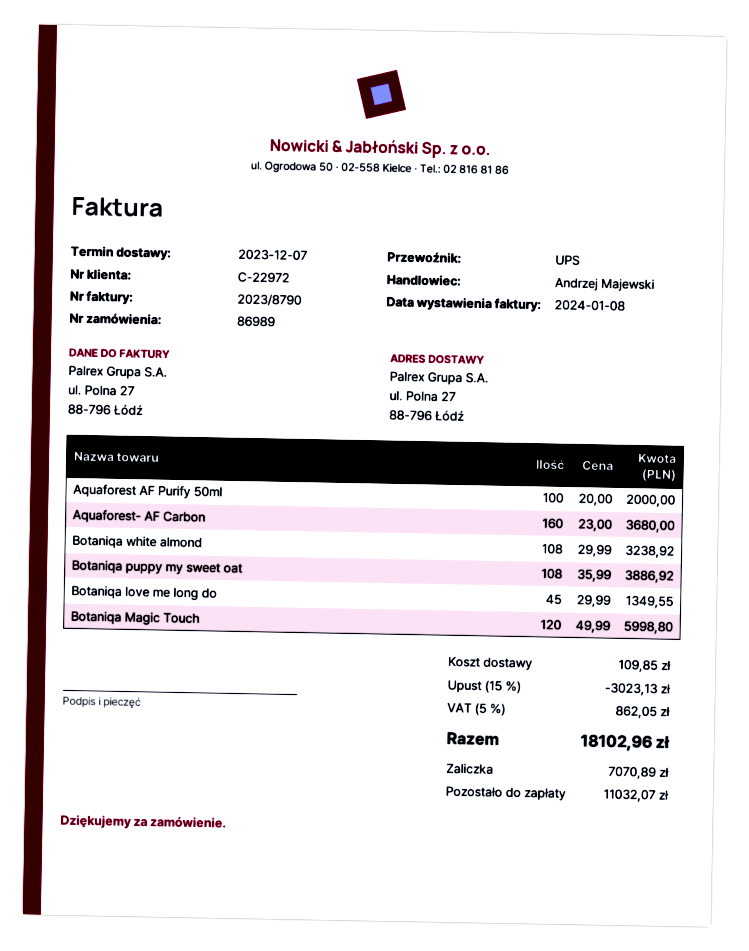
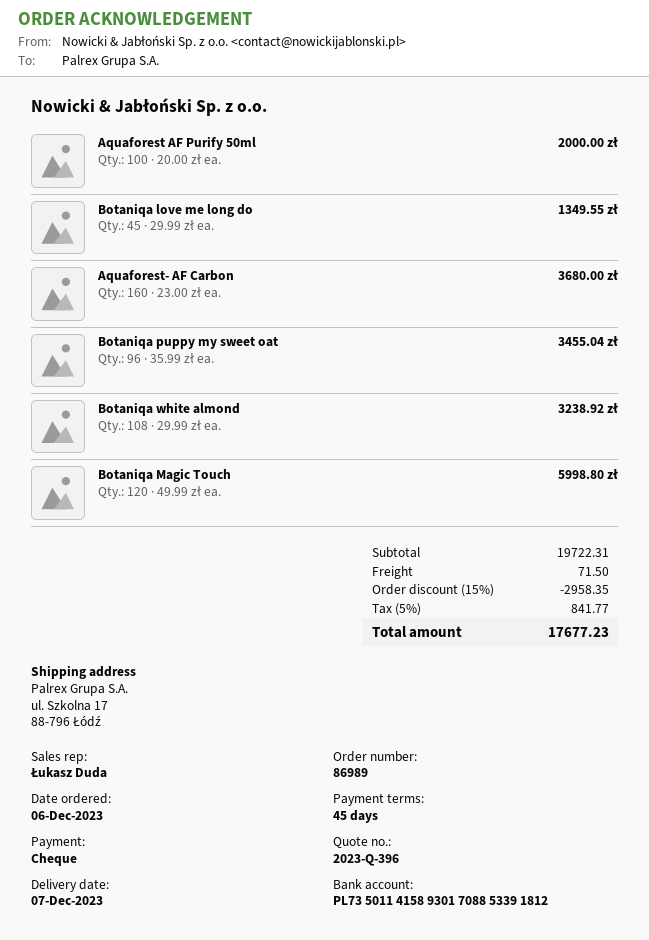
sales rep: Andrzej Majewski -> Łukasz Duda
ship to: ul. Polna 27, 88-796 Łódź -> ul. Szkolna 17, 88-796 Łódź
Botaniqa puppy my sweet oat: 108 x 35.99 = 3886.92 -> 96 x 35.99 = 3455.04
discount: 15% = 3023.13 -> 15% = 2958.35
shipping: 109.85 -> 71.50
tax: 5% = 862.05 -> 5% = 841.77
total: 18102.96 -> 17677.23

